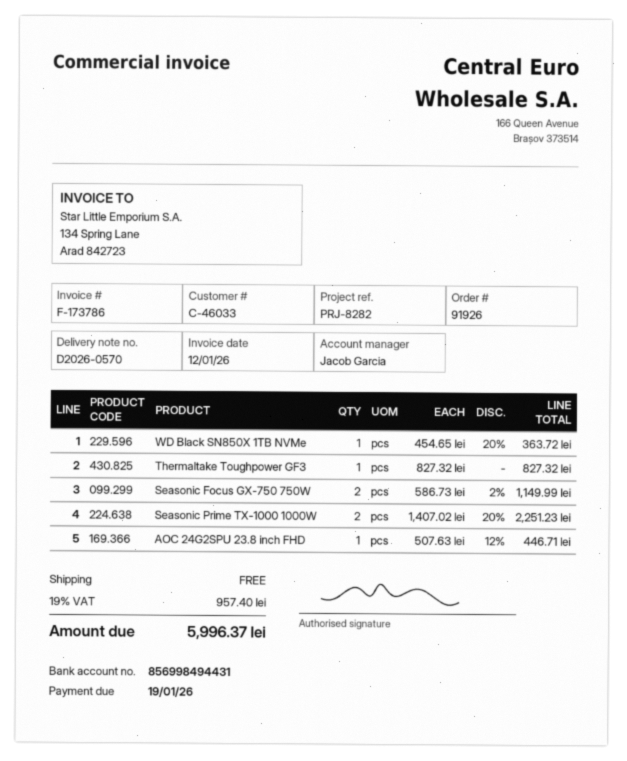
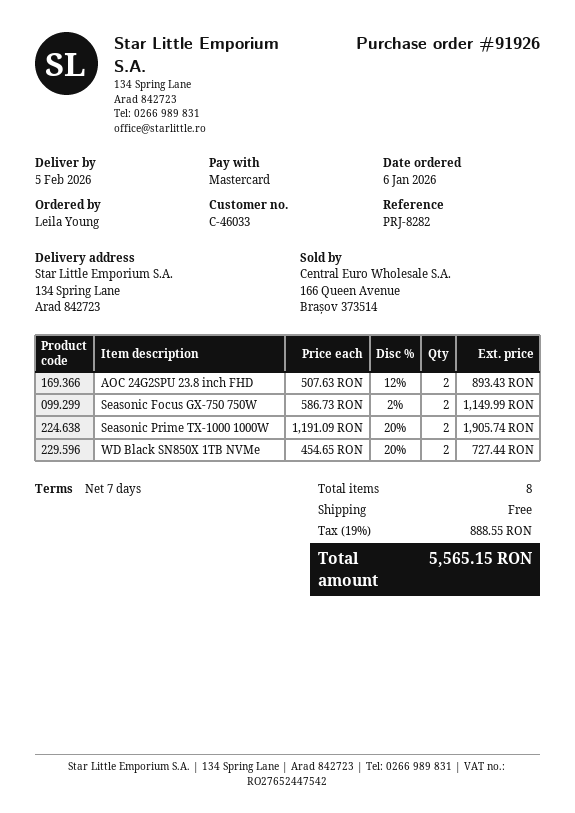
WD Black SN850X 1TB NVMe: 1 x 454.65 - 20% = 363.72 -> 2 x 454.65 - 20% = 727.44
Thermaltake Toughpower GF3: 1 x 827.32 = 827.32 -> none
Seasonic Prime TX-1000 1000W: 2 x 1407.02 - 20% = 2251.23 -> 2 x 1191.09 - 20% = 1905.74
AOC 24G2SPU 23.8 inch FHD: 1 x 507.63 - 12% = 446.71 -> 2 x 507.63 - 12% = 893.43
tax: 19% = 957.40 -> 19% = 888.55
total: 5996.37 -> 5565.15

